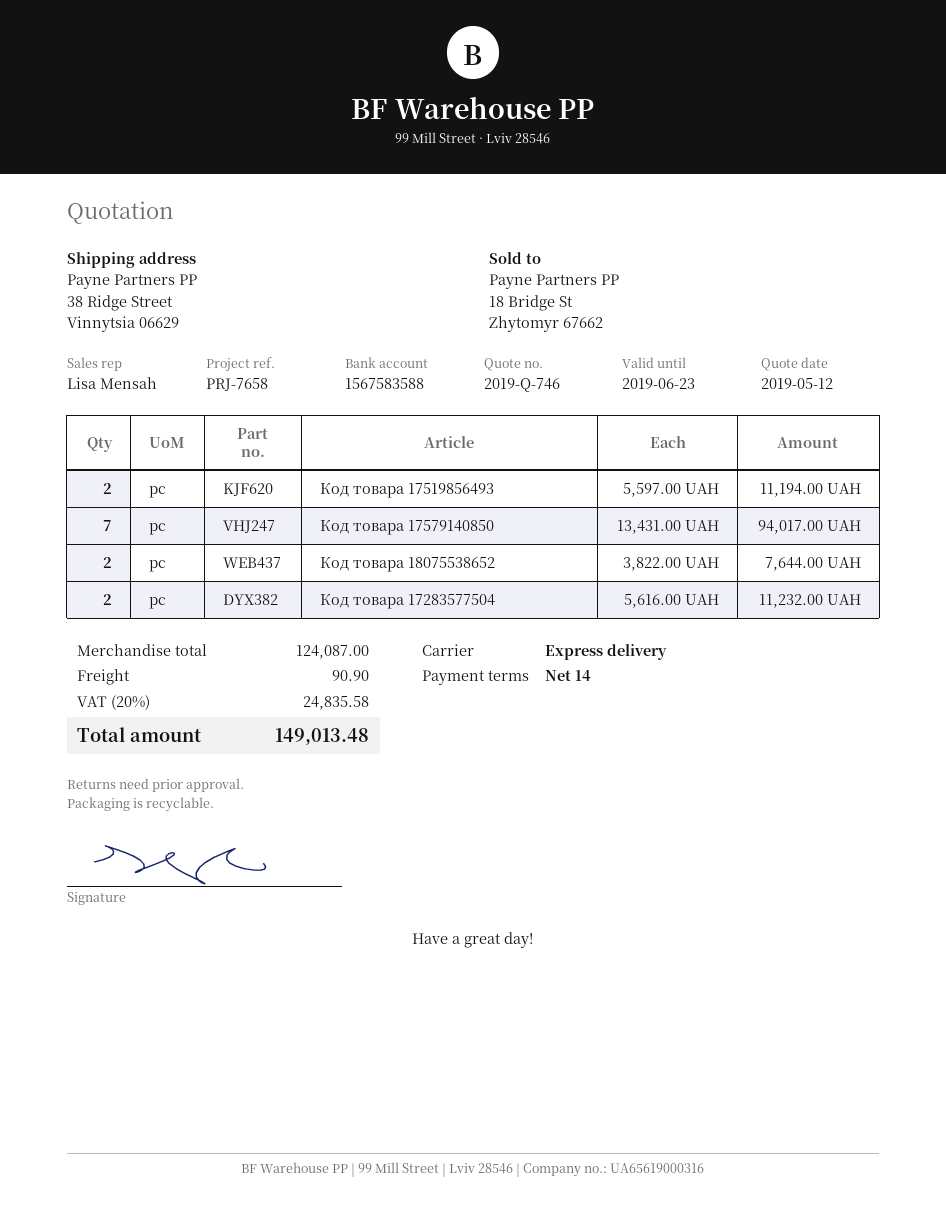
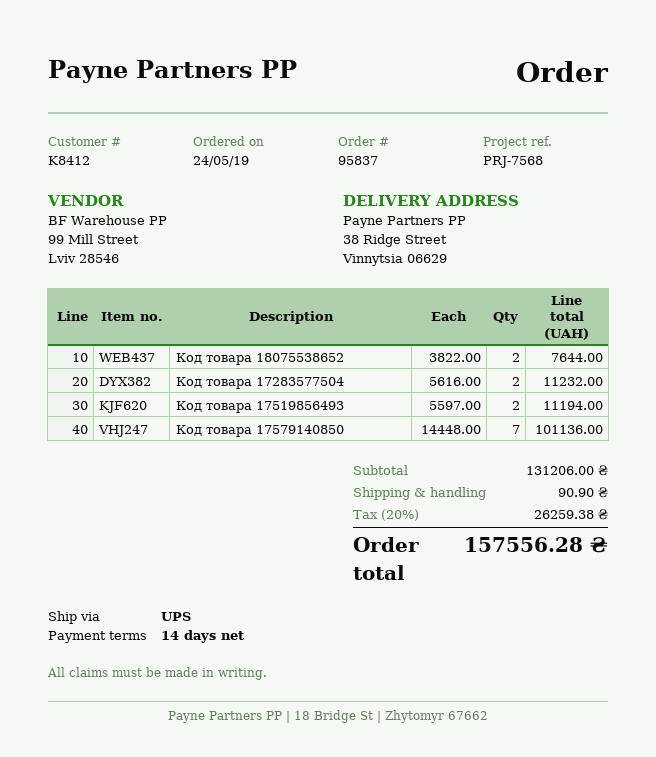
reference: PRJ-7658 -> PRJ-7568
shipping method: express -> UPS
Код товара 17579140850: 7 x 13431.00 = 94017.00 -> 7 x 14448.00 = 101136.00
subtotal: 124087.00 -> 131206.00
tax: 20% = 24835.58 -> 20% = 26259.38
total: 149013.48 -> 157556.28

